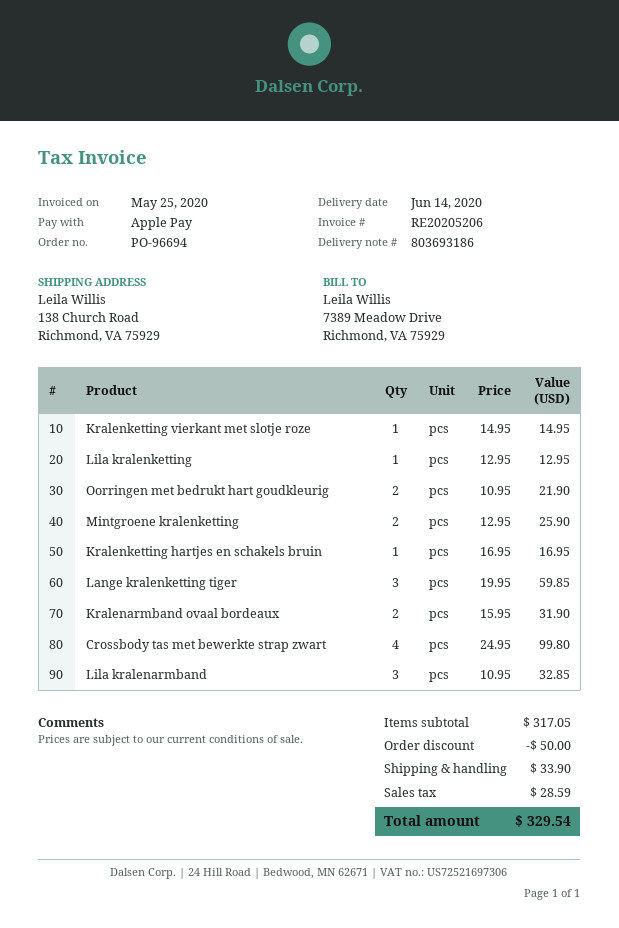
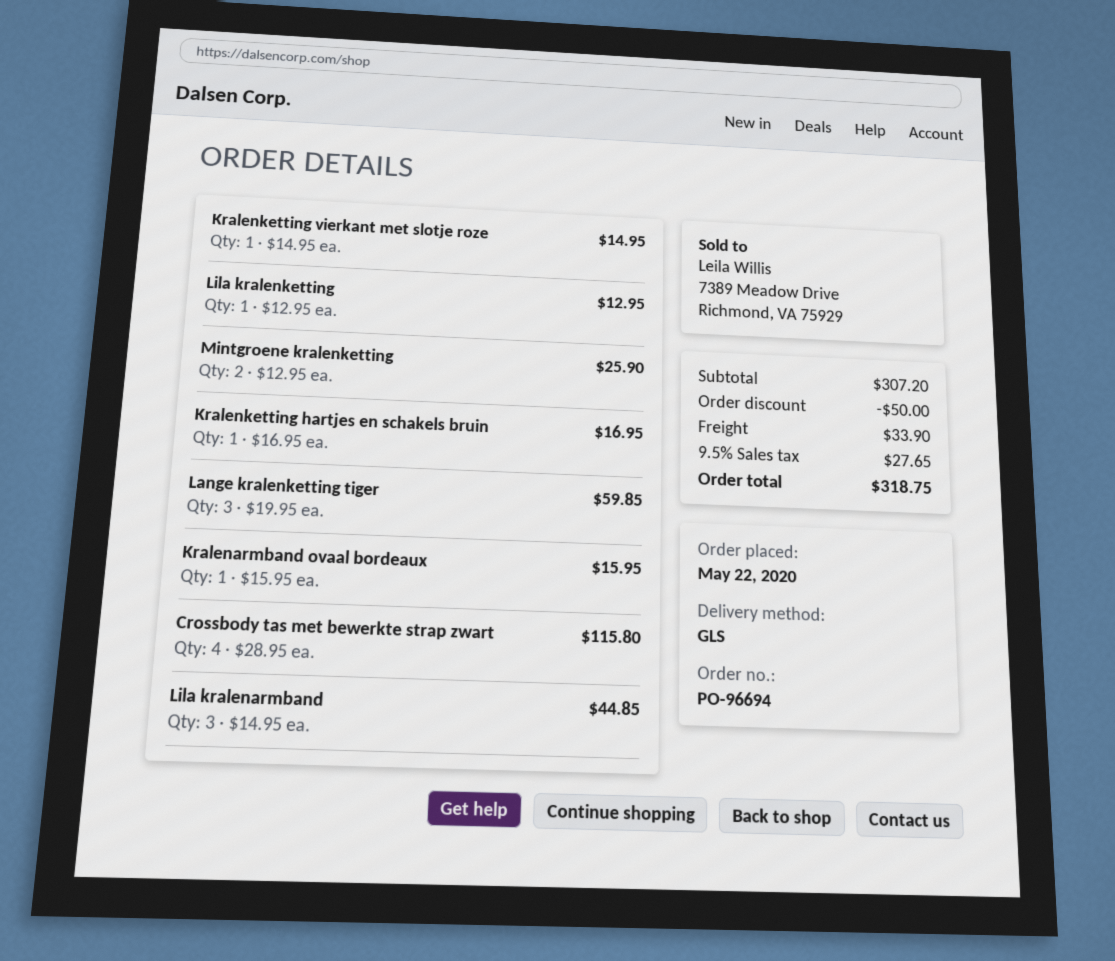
Oorringen met bedrukt hart goudkleurig: 2 x 10.95 = 21.90 -> none
Kralenarmband ovaal bordeaux: 2 x 15.95 = 31.90 -> 1 x 15.95 = 15.95
Crossbody tas met bewerkte strap zwart: 4 x 24.95 = 99.80 -> 4 x 28.95 = 115.80
Lila kralenarmband: 3 x 10.95 = 32.85 -> 3 x 14.95 = 44.85
subtotal: 317.05 -> 307.20
tax: 28.59 -> 27.65
total: 329.54 -> 318.75

